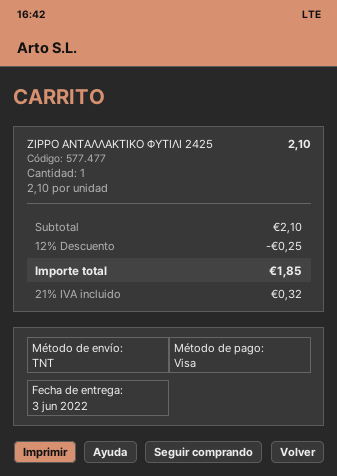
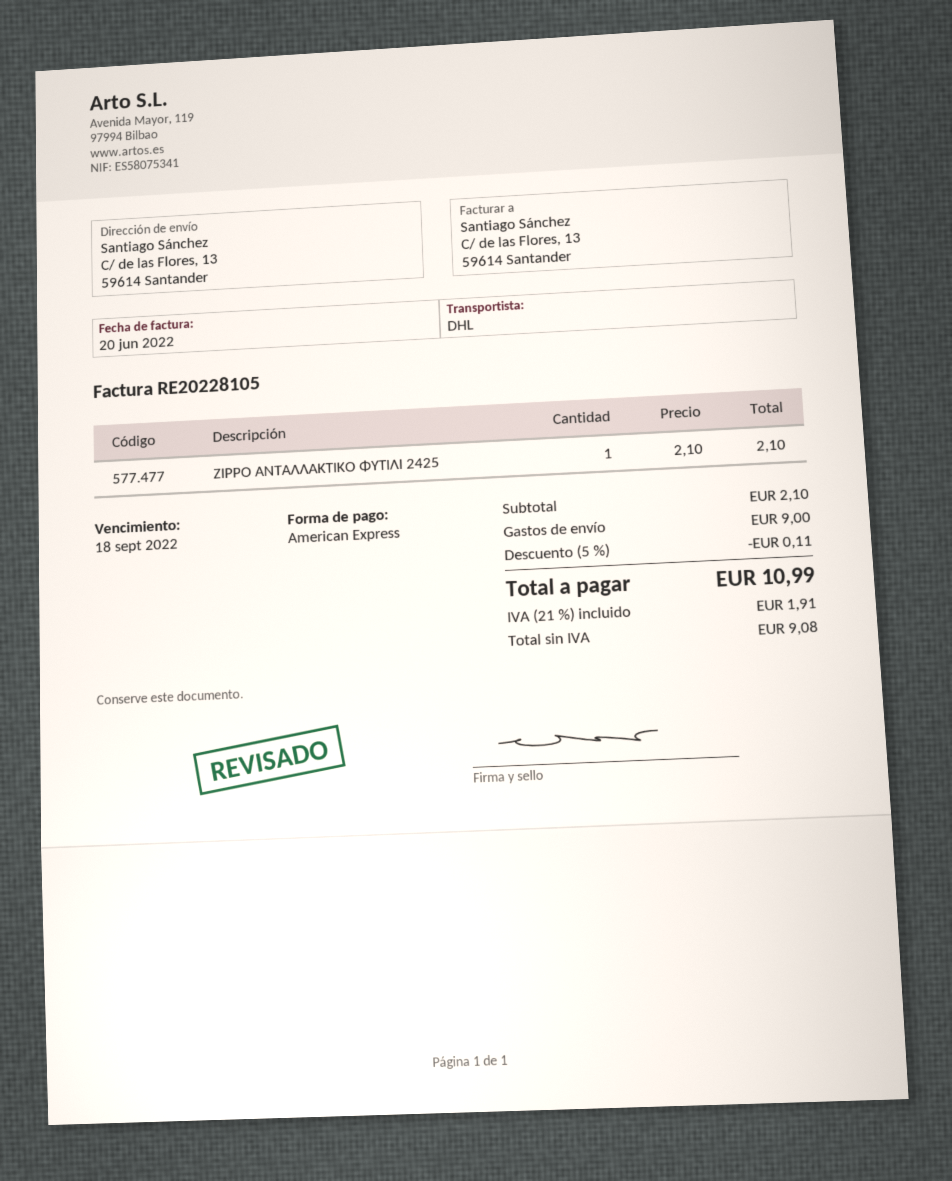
payment method: Visa -> American Express
shipping method: TNT -> DHL
discount: 12% = 0.25 -> 5% = 0.11
shipping: none -> 9.00
tax: 21% = 0.32 -> 21% = 1.91
total: 1.85 -> 10.99

